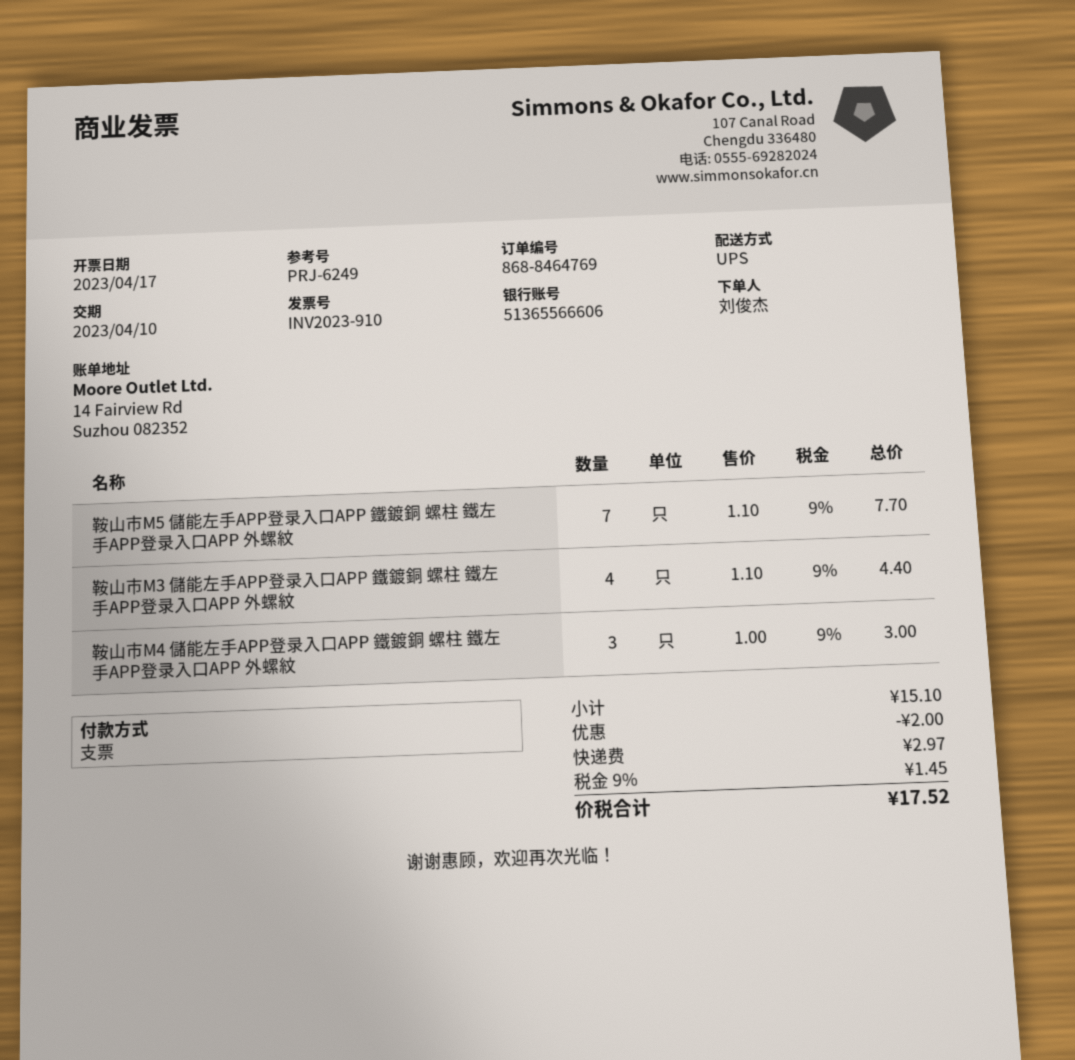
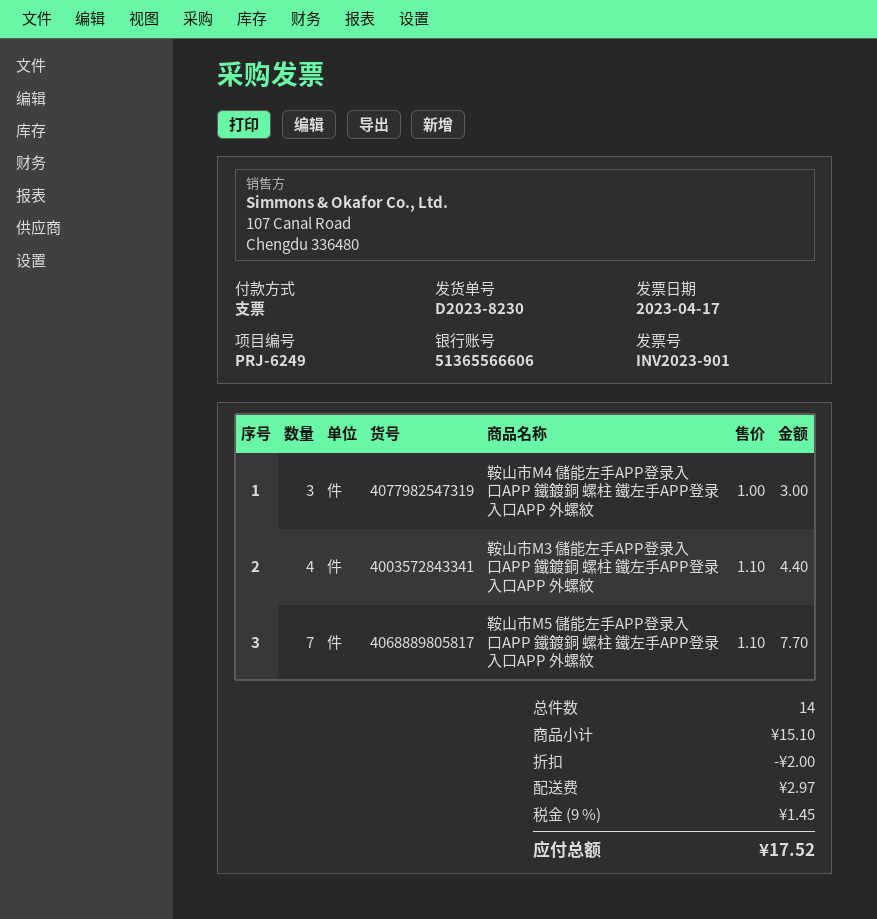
invoice number: INV2023-910 -> INV2023-901

